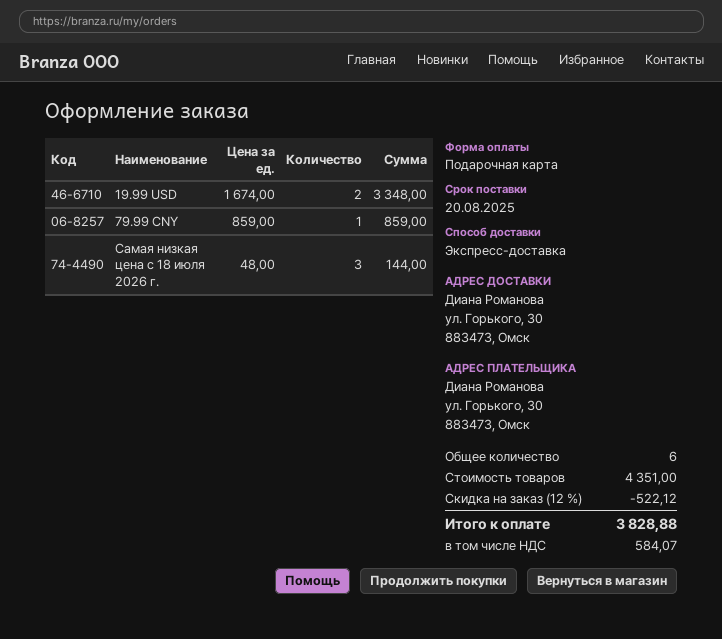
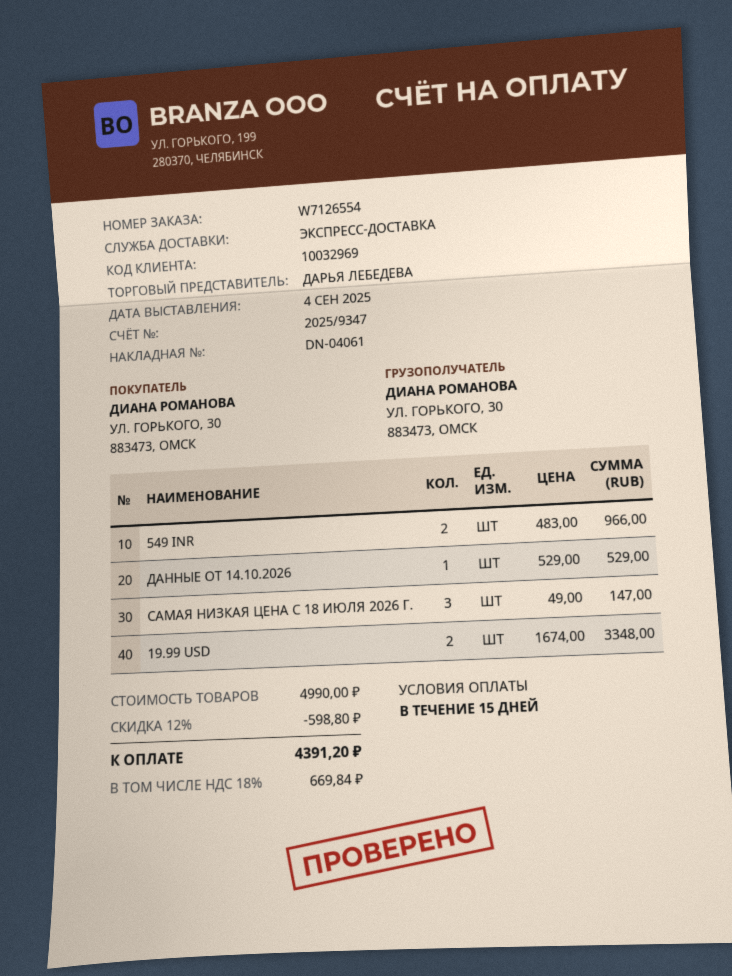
79.99 CNY: 1 x 859.00 = 859.00 -> none
Самая низкая цена с 18 июля 2026 г.: 3 x 48.00 = 144.00 -> 3 x 49.00 = 147.00
549 INR: none -> 2 x 483.00 = 966.00
ДАННЫЕ ОТ 14.10.2026: none -> 1 x 529.00 = 529.00
subtotal: 4351.00 -> 4990.00
discount: 12% = 522.12 -> 12% = 598.80
tax: 584.07 -> 669.84
total: 3828.88 -> 4391.20

